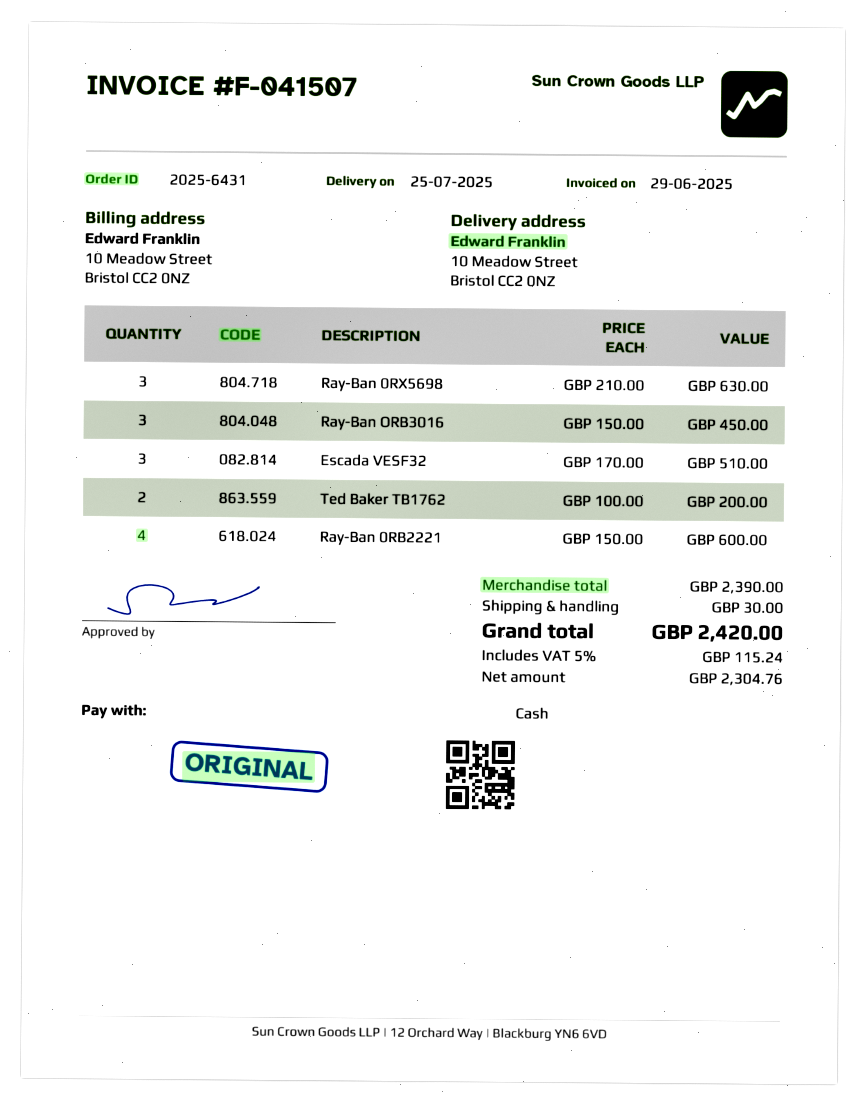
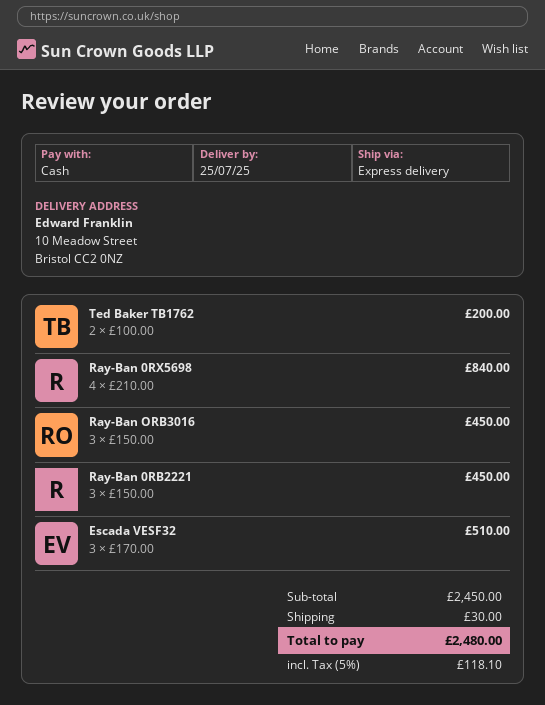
Ray-Ban 0RX5698: 3 x 210.00 = 630.00 -> 4 x 210.00 = 840.00
Ray-Ban 0RB2221: 4 x 150.00 = 600.00 -> 3 x 150.00 = 450.00
subtotal: 2390.00 -> 2450.00
tax: 5% = 115.24 -> 5% = 118.10
total: 2420.00 -> 2480.00

